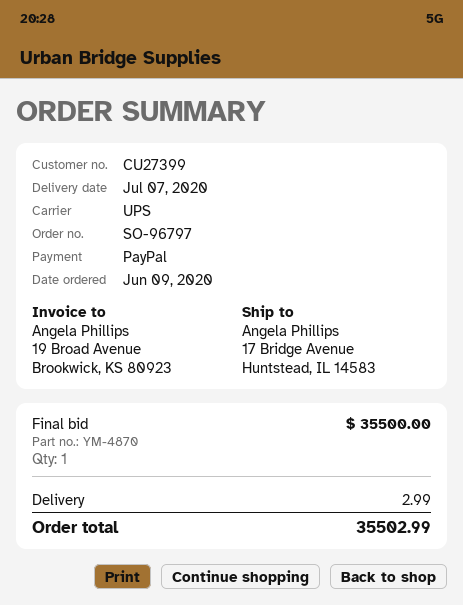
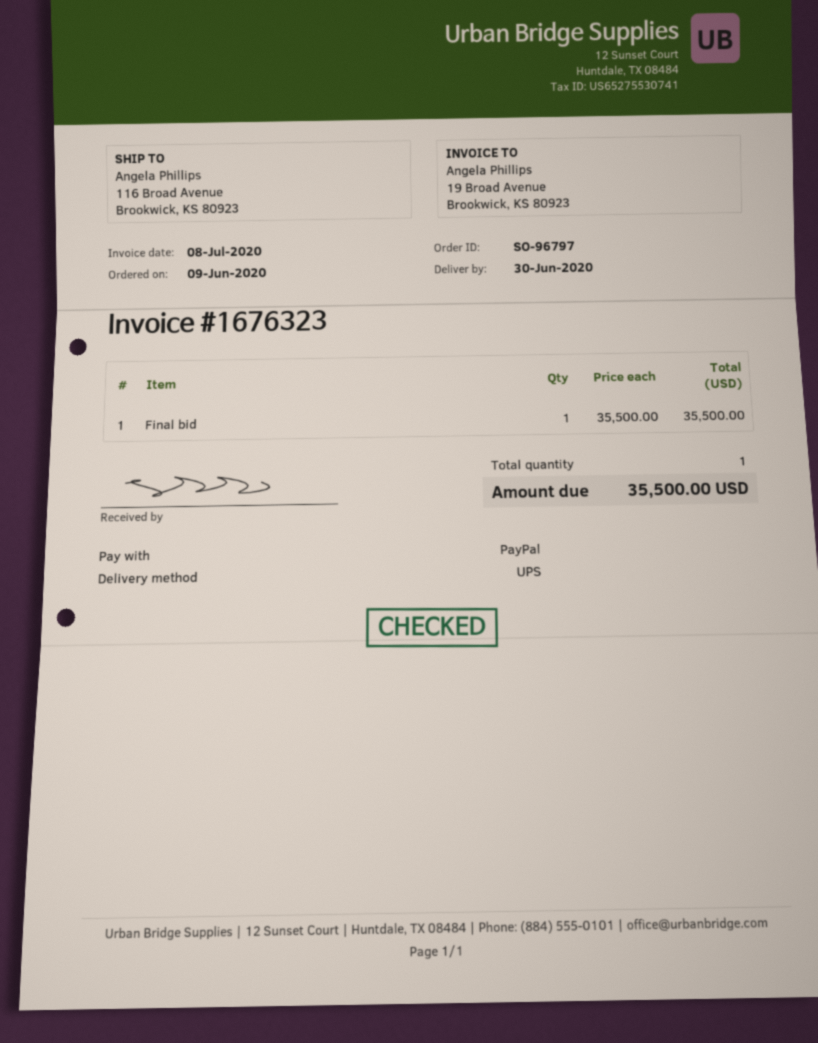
delivery date: 2020-07-07 -> 2020-06-30
ship to: 17 Bridge Avenue, Huntstead, IL 14583 -> 116 Broad Avenue, Brookwick, KS 80923
shipping: 2.99 -> none
total: 35502.99 -> 35500.00

